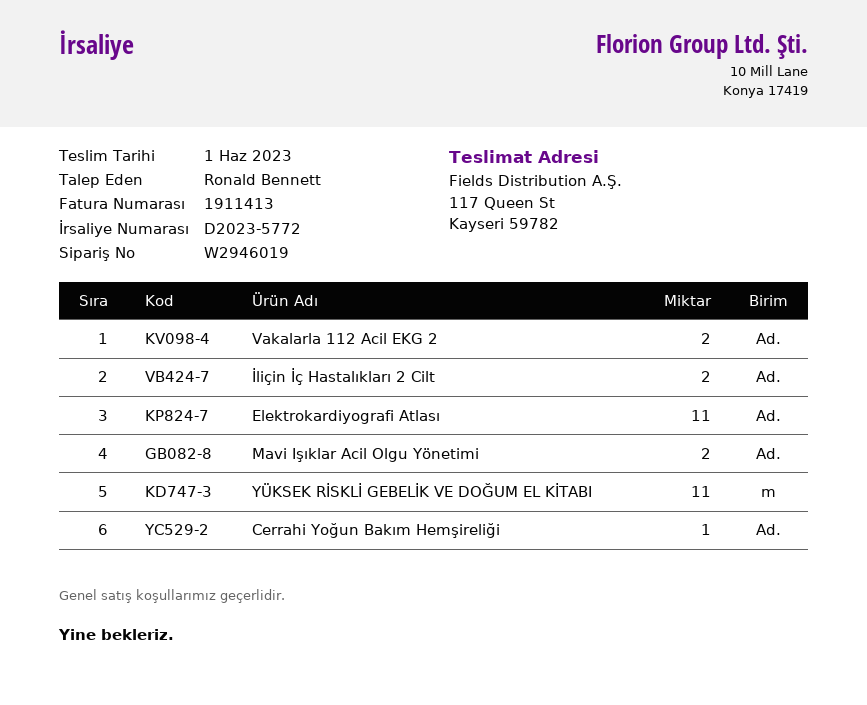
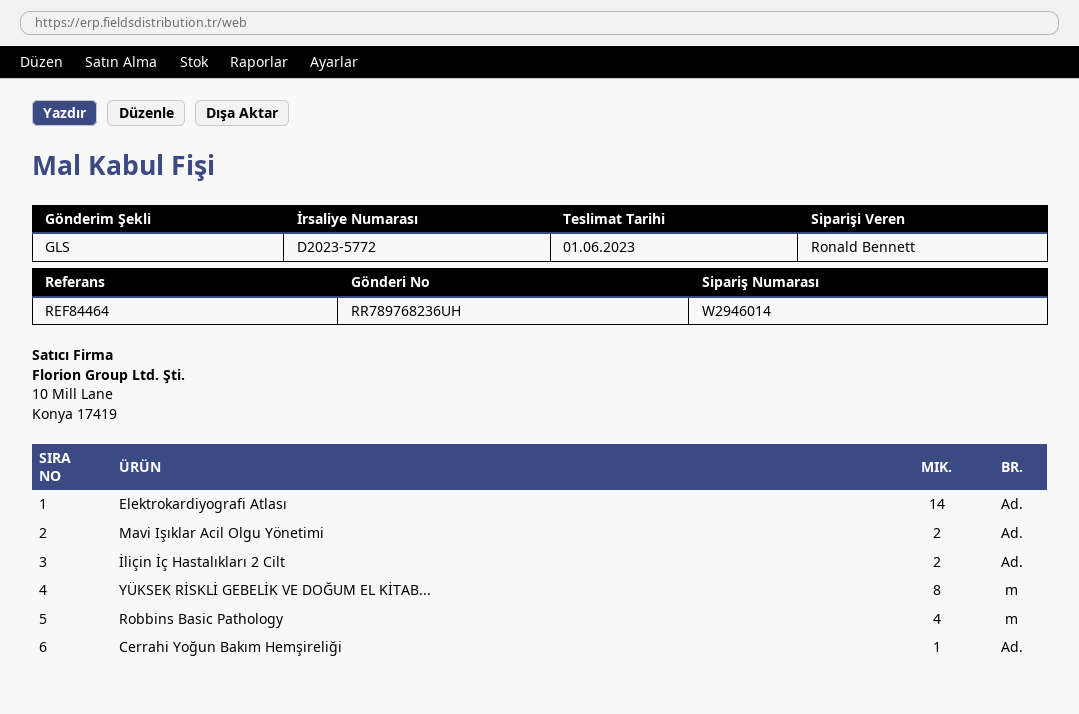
order number: W2946019 -> W2946014
Vakalarla 112 Acil EKG 2: 2 -> none
Elektrokardiyografi Atlası: 11 -> 14
YÜKSEK RİSKLİ GEBELİK VE DOĞUM EL KİTABI: 11 -> 8
Robbins Basic Pathology: none -> 4

